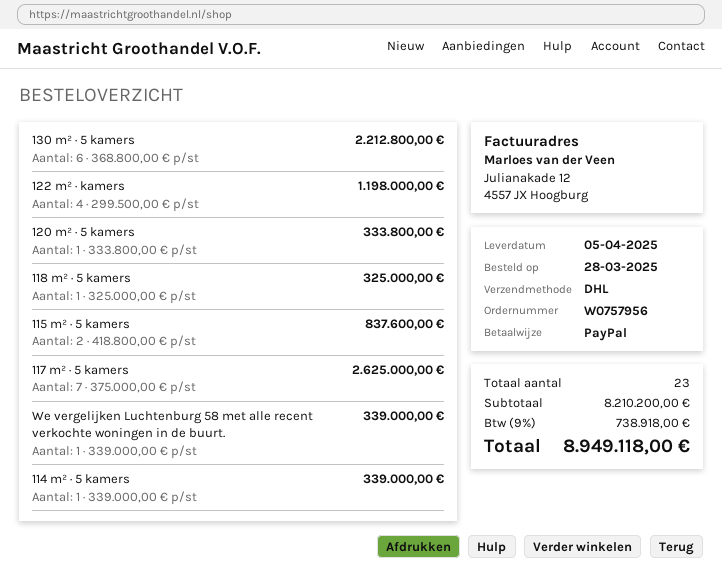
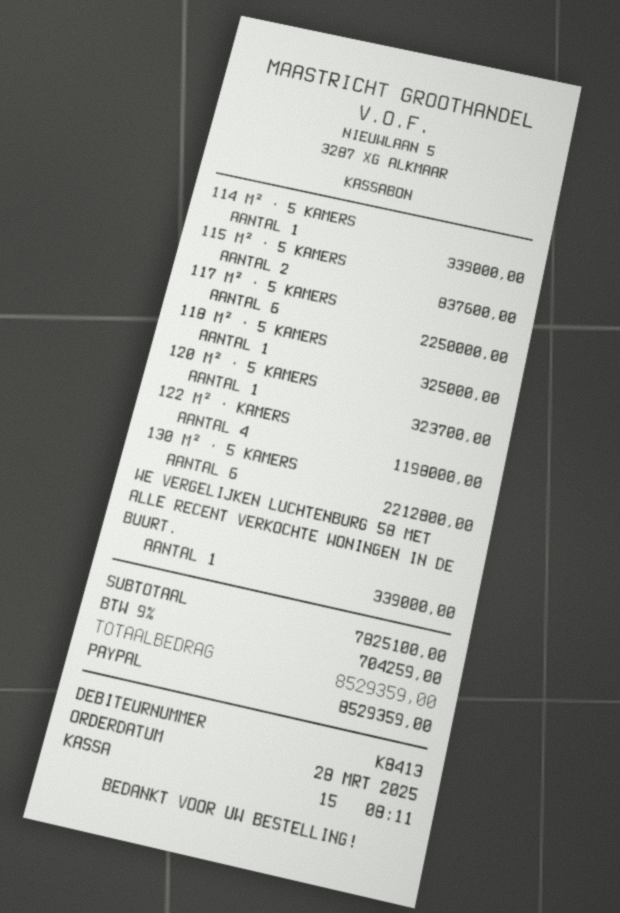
120 m² · 5 kamers: 1 for 333800.00 -> 1 for 323700.00
117 m² · 5 kamers: 7 for 2625000.00 -> 6 for 2250000.00
subtotal: 8210200.00 -> 7825100.00
tax: 9% = 738918.00 -> 9% = 704259.00
total: 8949118.00 -> 8529359.00

